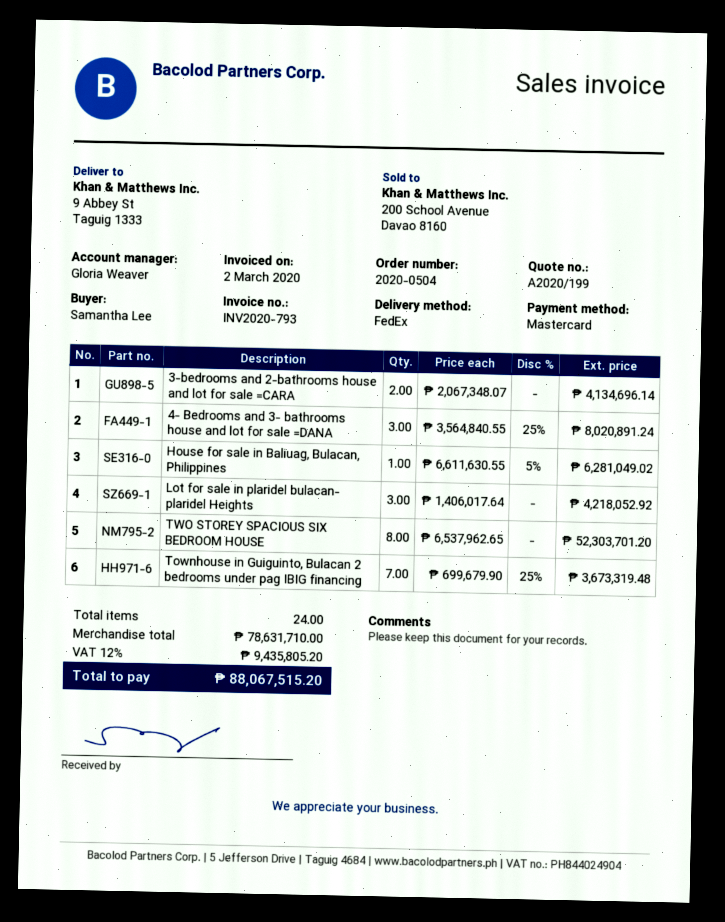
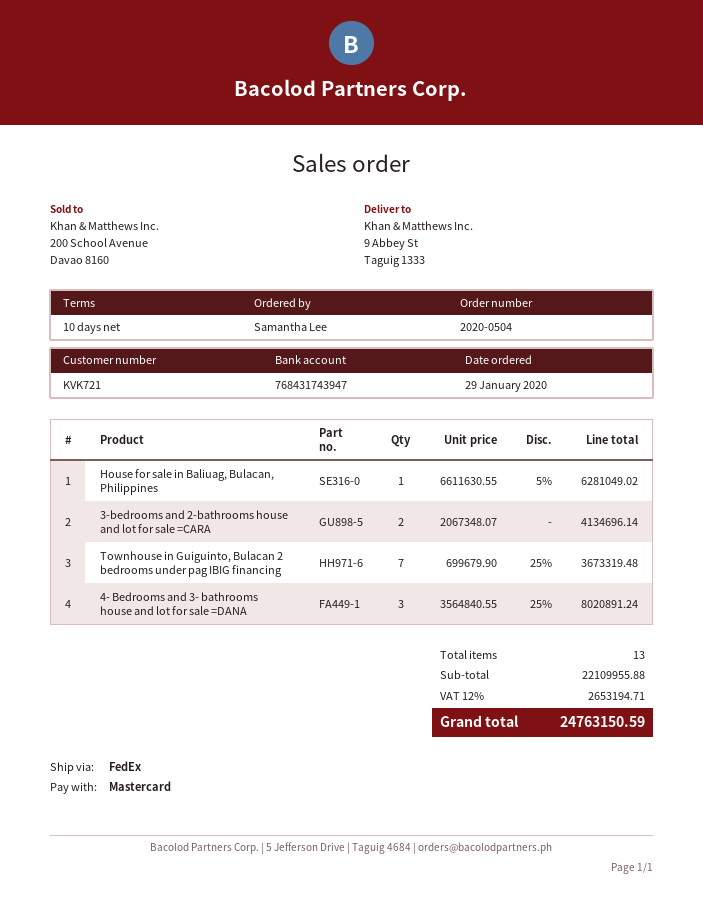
Lot for sale in plaridel bulacan- plaridel Heights: 3 x 1406017.64 = 4218052.92 -> none
TWO STOREY SPACIOUS SIX BEDROOM HOUSE: 8 x 6537962.65 = 52303701.20 -> none
total quantity: 24 -> 13
subtotal: 78631710.00 -> 22109955.88
tax: 12% = 9435805.20 -> 12% = 2653194.71
total: 88067515.20 -> 24763150.59

